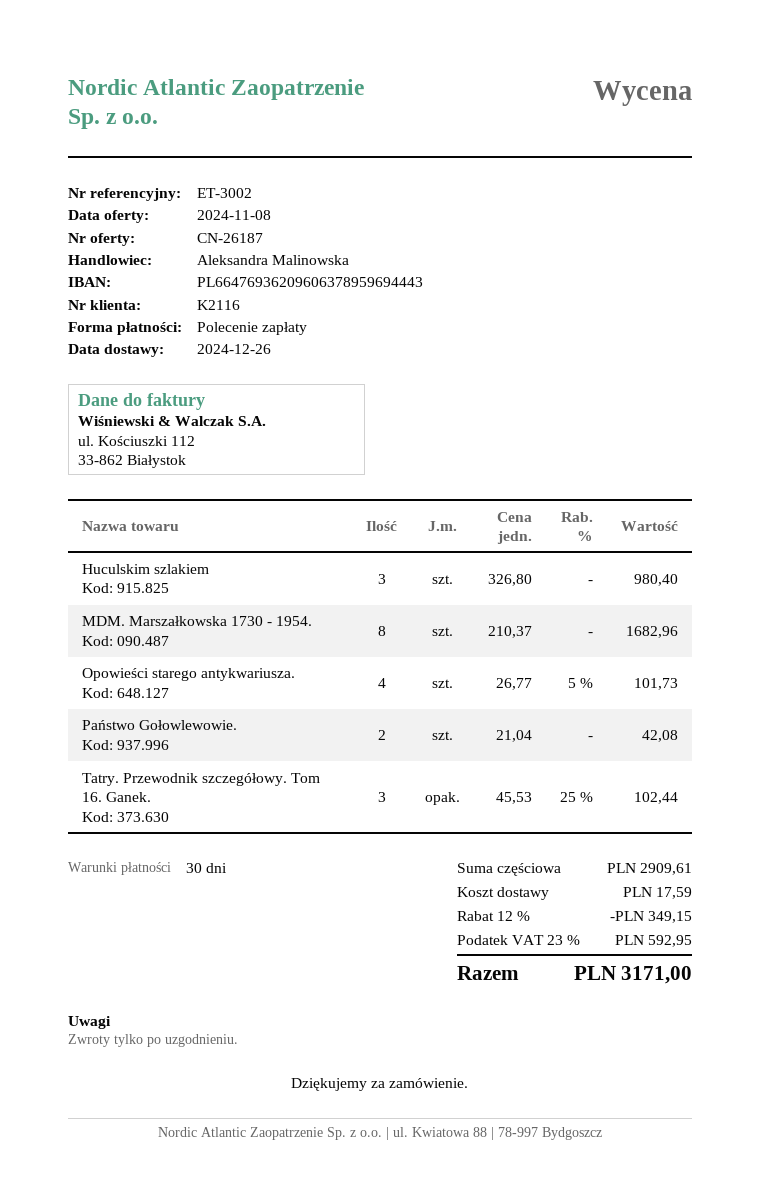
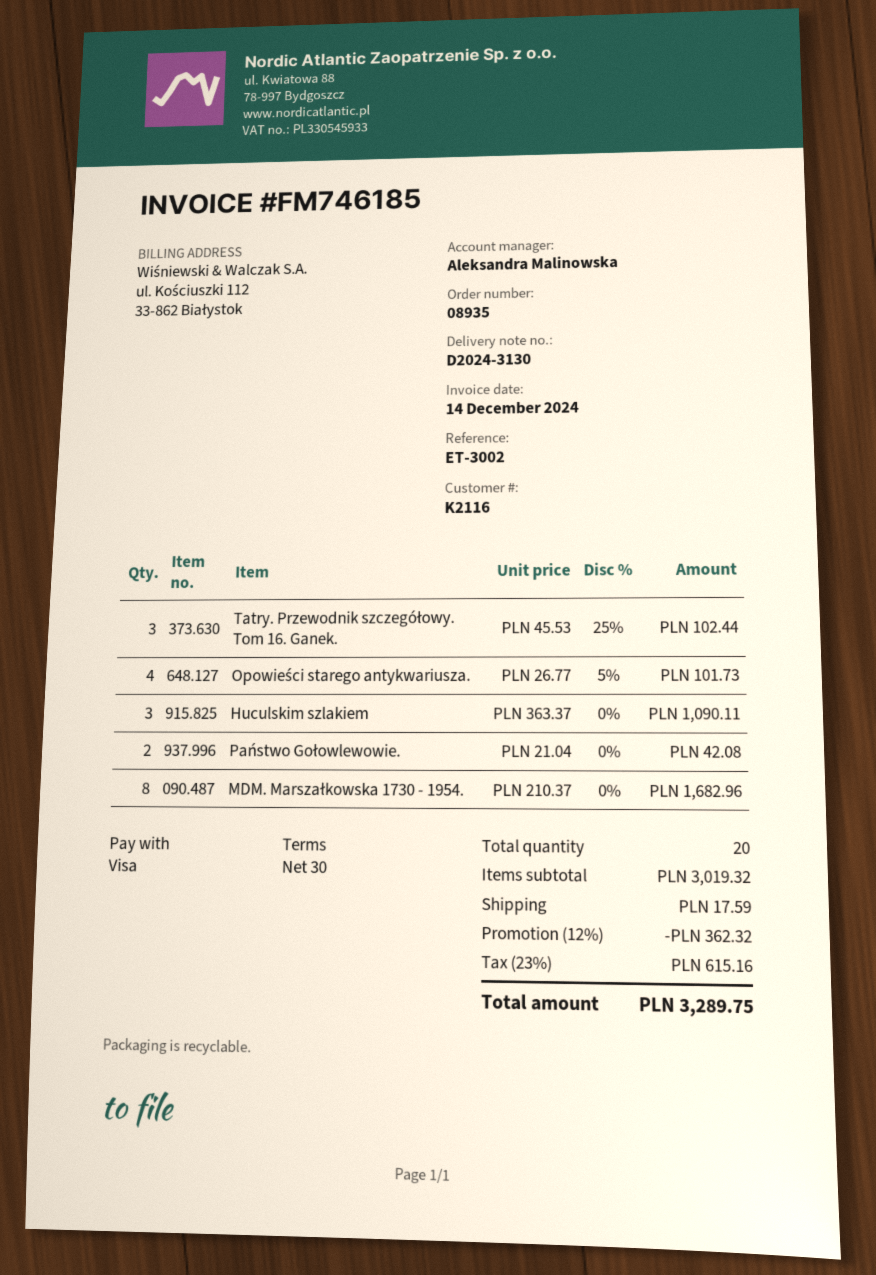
payment method: direct debit -> Visa
Huculskim szlakiem: 3 x 326.80 = 980.40 -> 3 x 363.37 = 1090.11
subtotal: 2909.61 -> 3019.32
discount: 12% = 349.15 -> 12% = 362.32
tax: 23% = 592.95 -> 23% = 615.16
total: 3171.00 -> 3289.75

